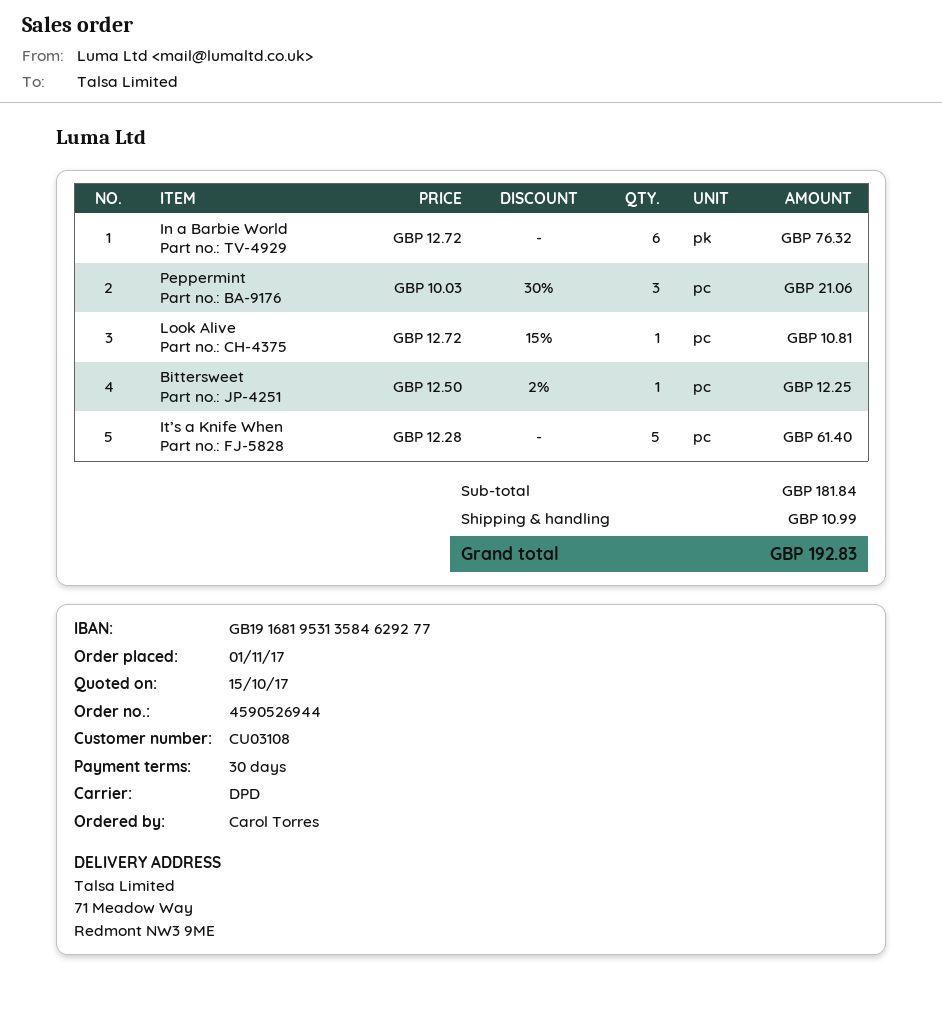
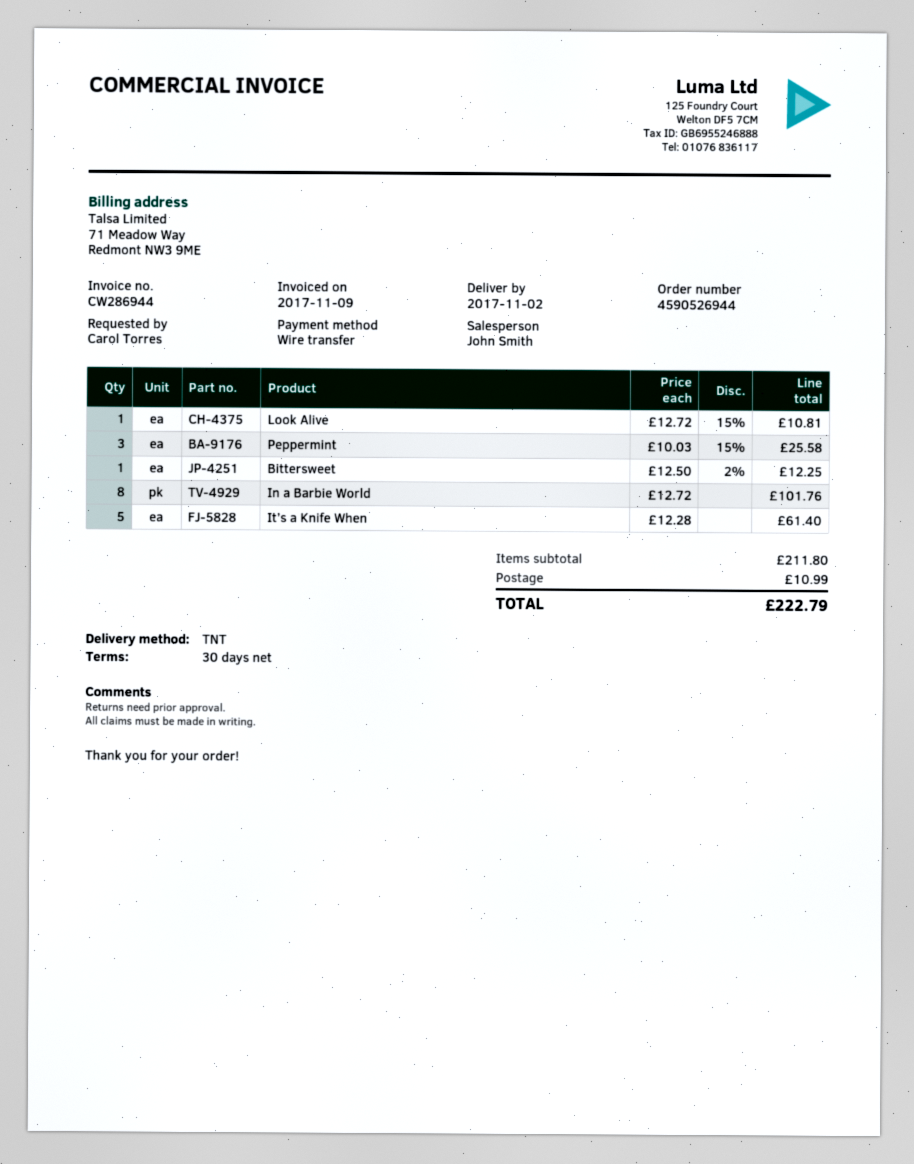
shipping method: DPD -> TNT
In a Barbie World: 6 x 12.72 = 76.32 -> 8 x 12.72 = 101.76
Peppermint: 3 x 10.03 - 30% = 21.06 -> 3 x 10.03 - 15% = 25.58
subtotal: 181.84 -> 211.80
total: 192.83 -> 222.79

